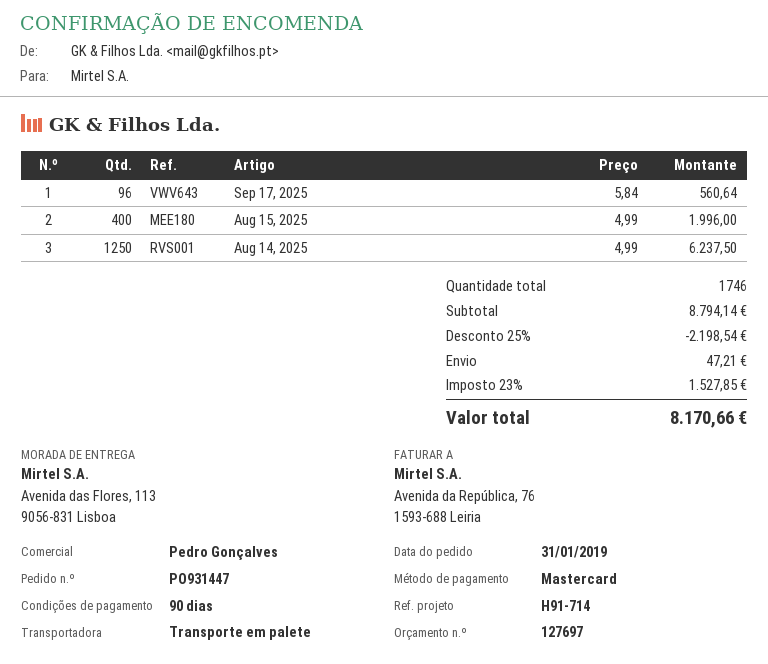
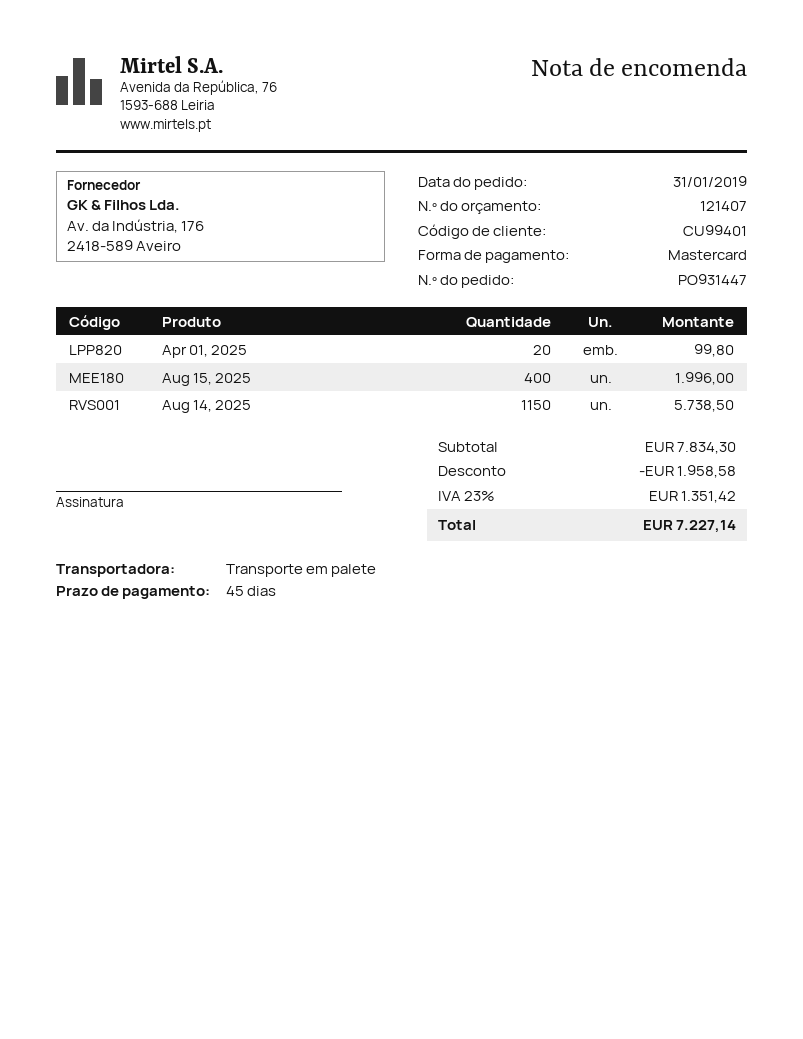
quote number: 127697 -> 121407
payment terms: 90 days -> 45 days
Sep 17, 2025: 96 for 560.64 -> none
Aug 14, 2025: 1250 for 6237.50 -> 1150 for 5738.50
Apr 01, 2025: none -> 20 for 99.80
subtotal: 8794.14 -> 7834.30
discount: 2198.54 -> 1958.58
shipping: 47.21 -> none
tax: 23% = 1527.85 -> 23% = 1351.42
total: 8170.66 -> 7227.14

